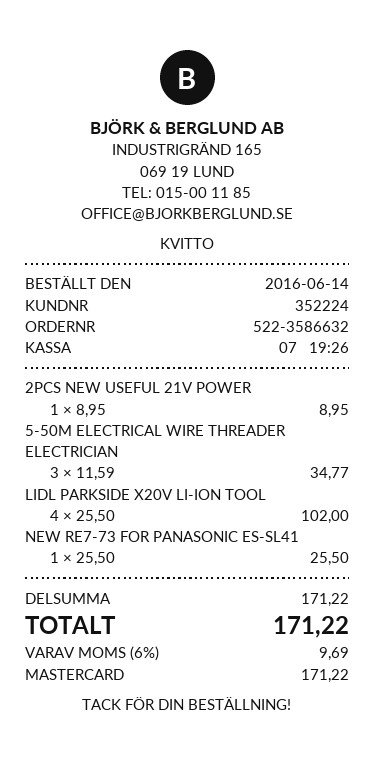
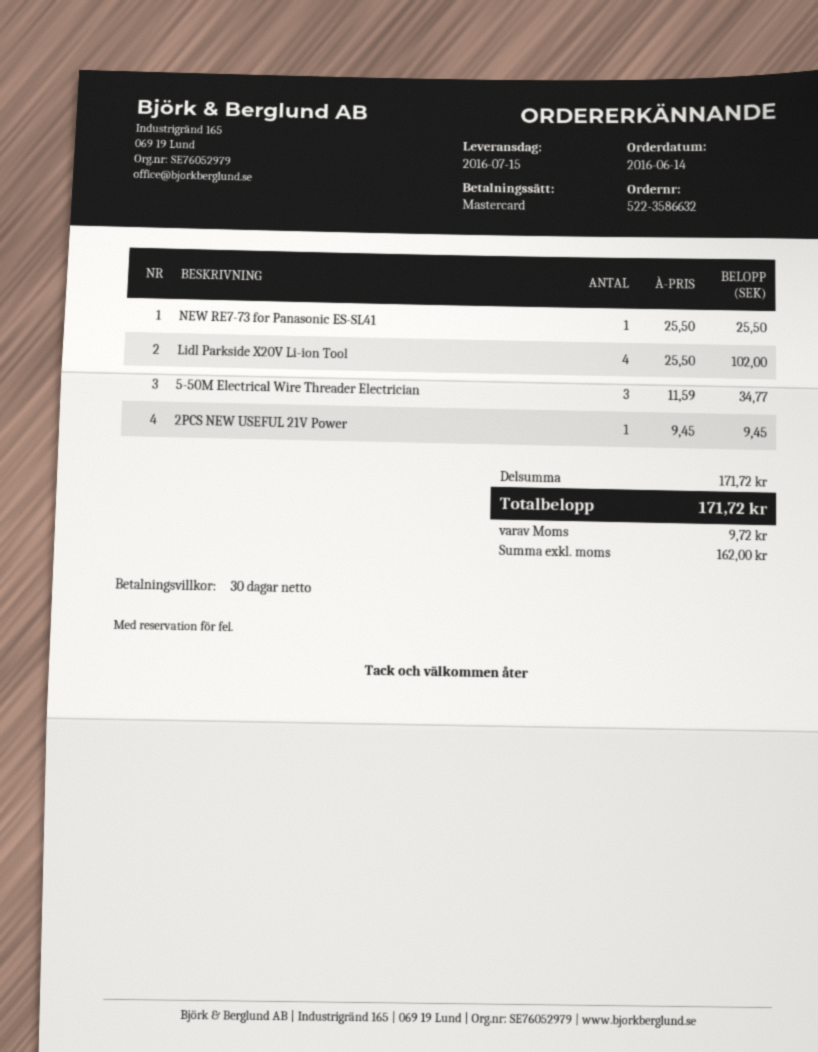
2PCS NEW USEFUL 21V POWER: 1 x 8.95 = 8.95 -> 1 x 9.45 = 9.45
subtotal: 171.22 -> 171.72
tax: 9.69 -> 9.72
total: 171.22 -> 171.72

